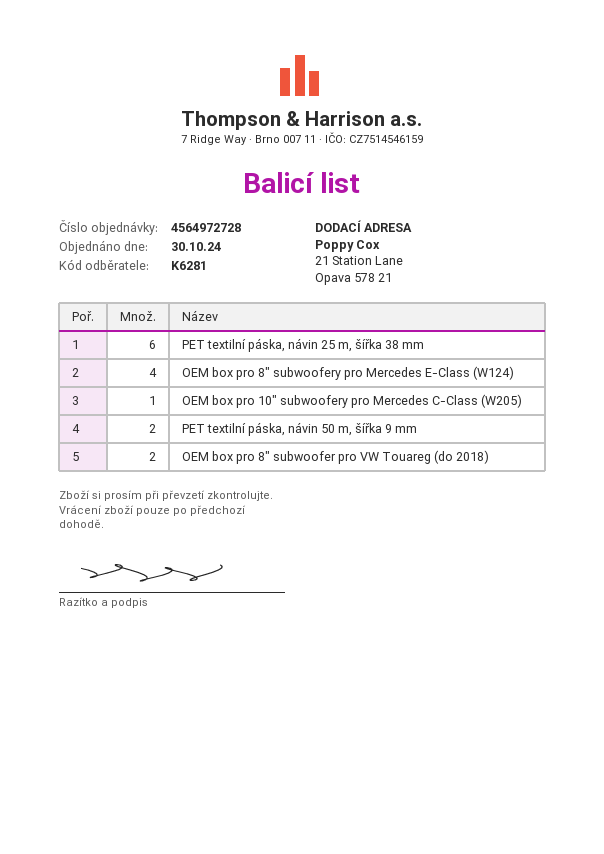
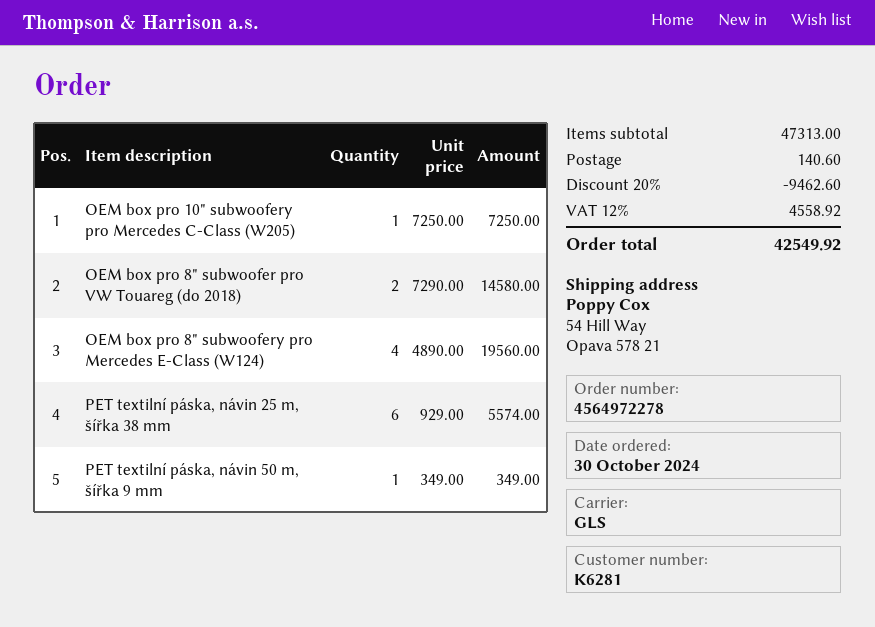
order number: 4564972728 -> 4564972278
ship to: 21 Station Lane, Opava 578 21 -> 54 Hill Way, Opava 578 21
PET textilní páska, návin 50 m, šířka 9 mm: 2 -> 1

